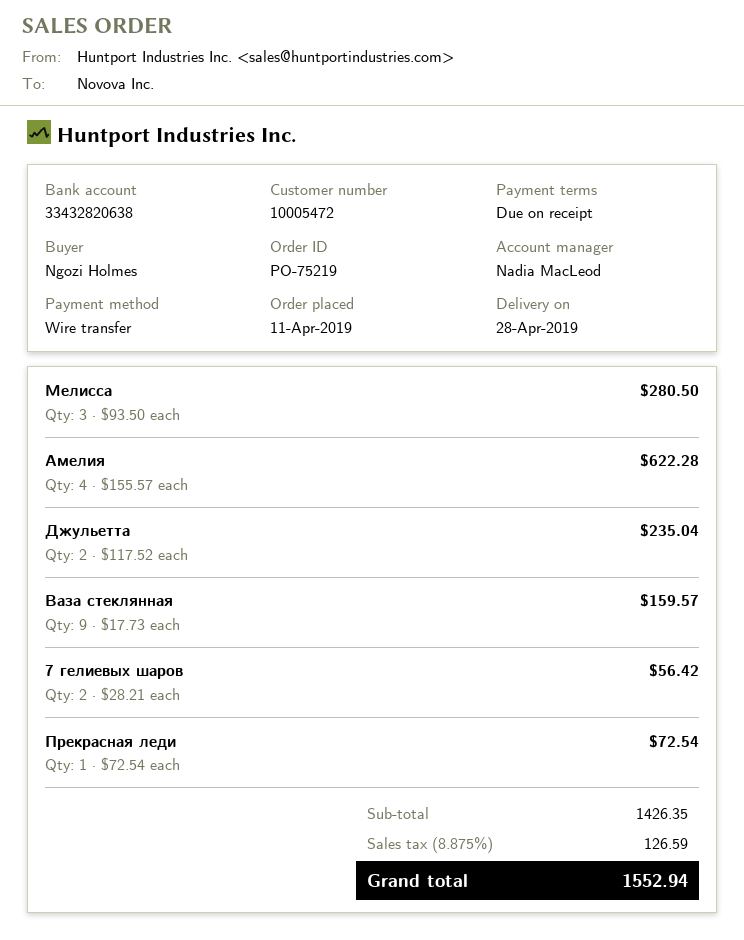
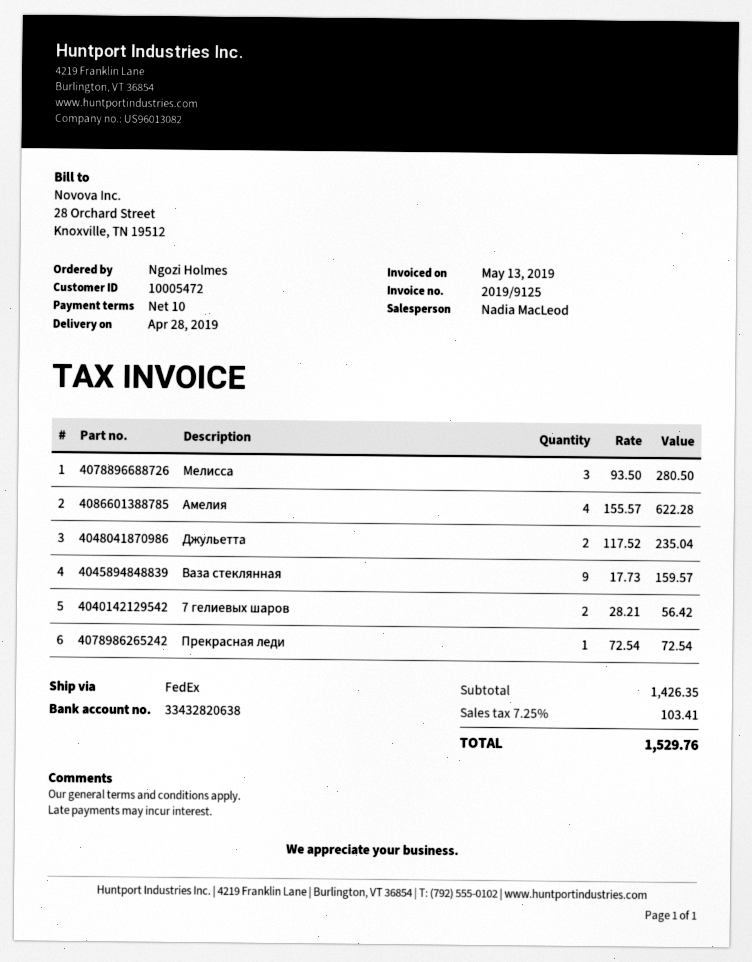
payment terms: on receipt -> 10 days
tax: 8.875% = 126.59 -> 7.25% = 103.41
total: 1552.94 -> 1529.76

